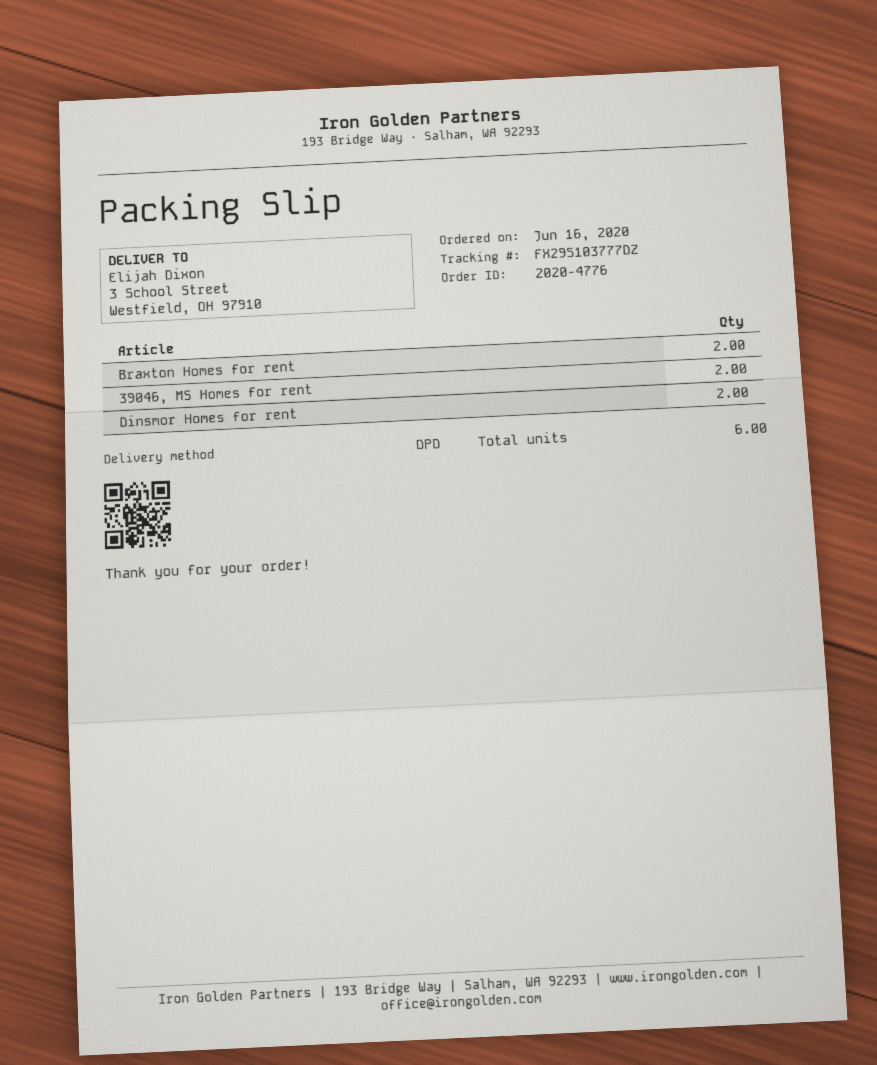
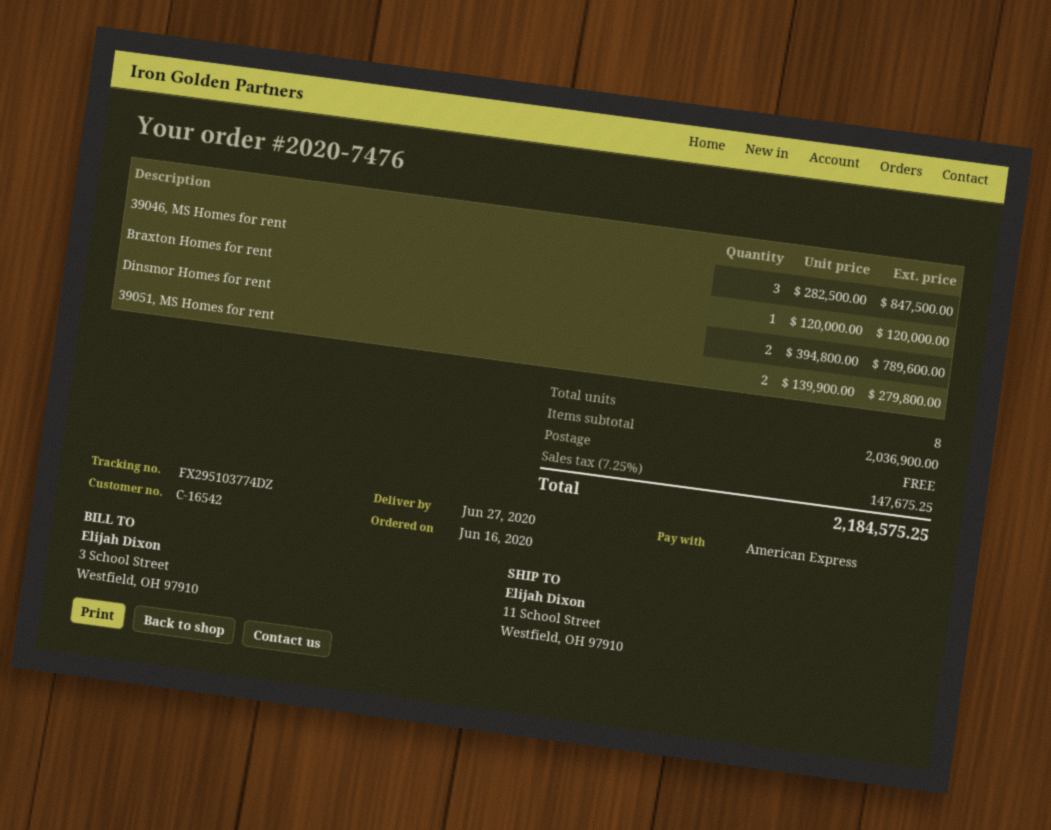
order number: 2020-4776 -> 2020-7476
tracking number: FX295103777DZ -> FX295103774DZ
ship to: 3 School Street, Westfield, OH 97910 -> 11 School Street, Westfield, OH 97910
Braxton Homes for rent: 2 -> 1
39046, MS Homes for rent: 2 -> 3
39051, MS Homes for rent: none -> 2
total quantity: 6 -> 8

